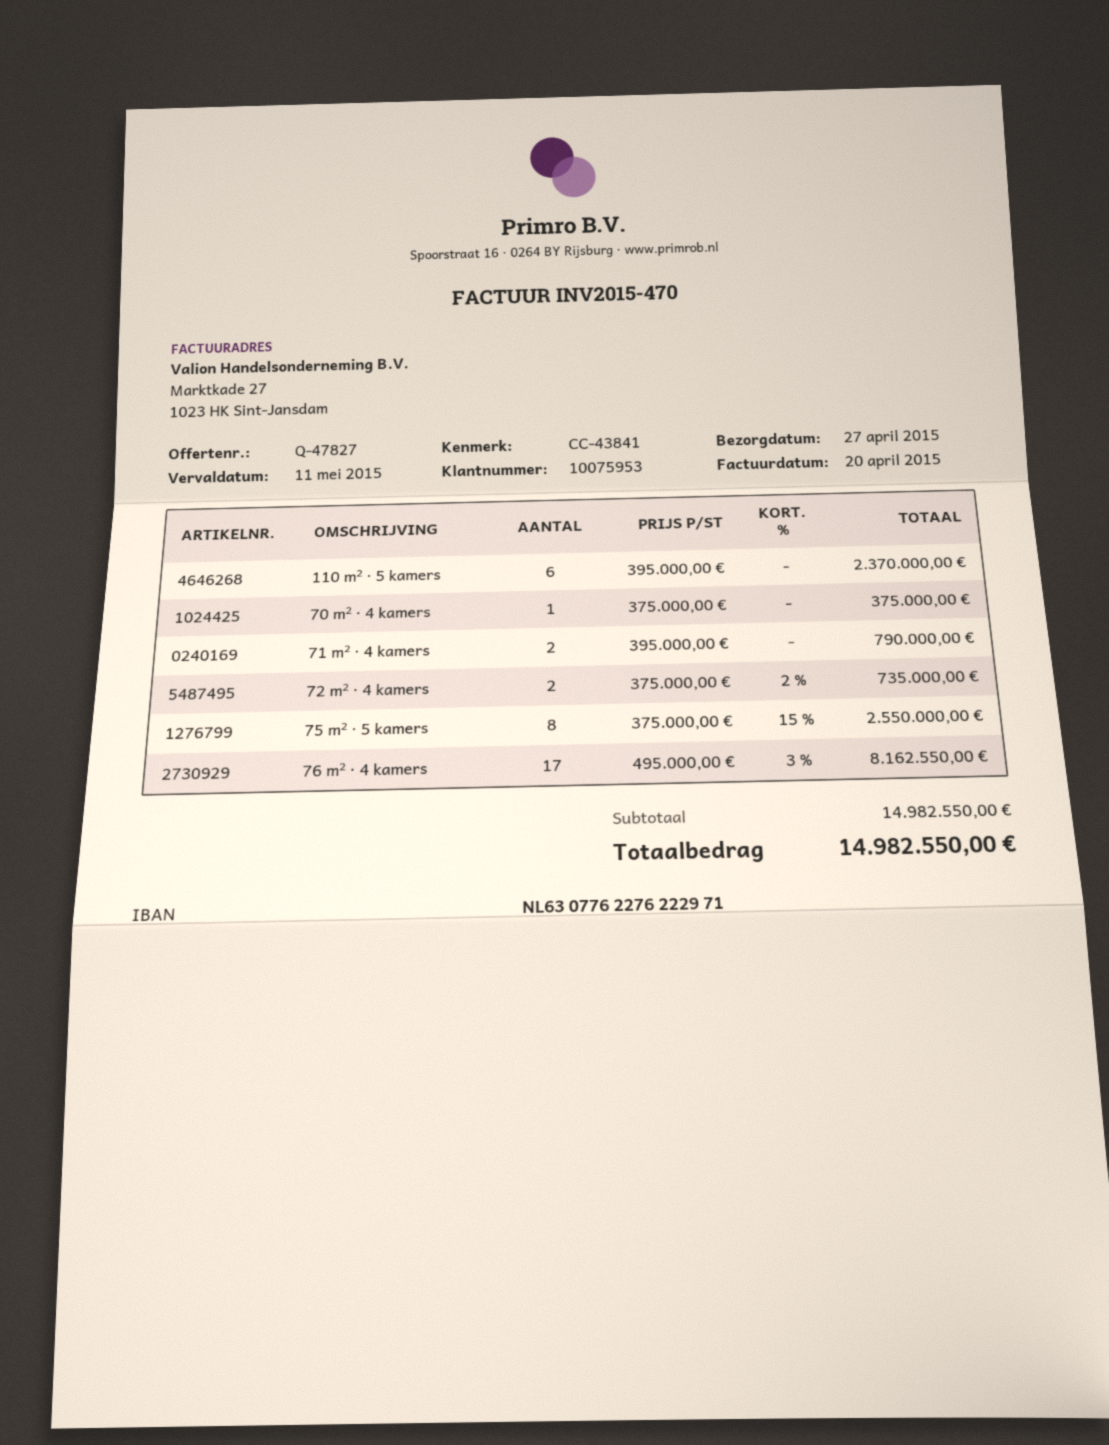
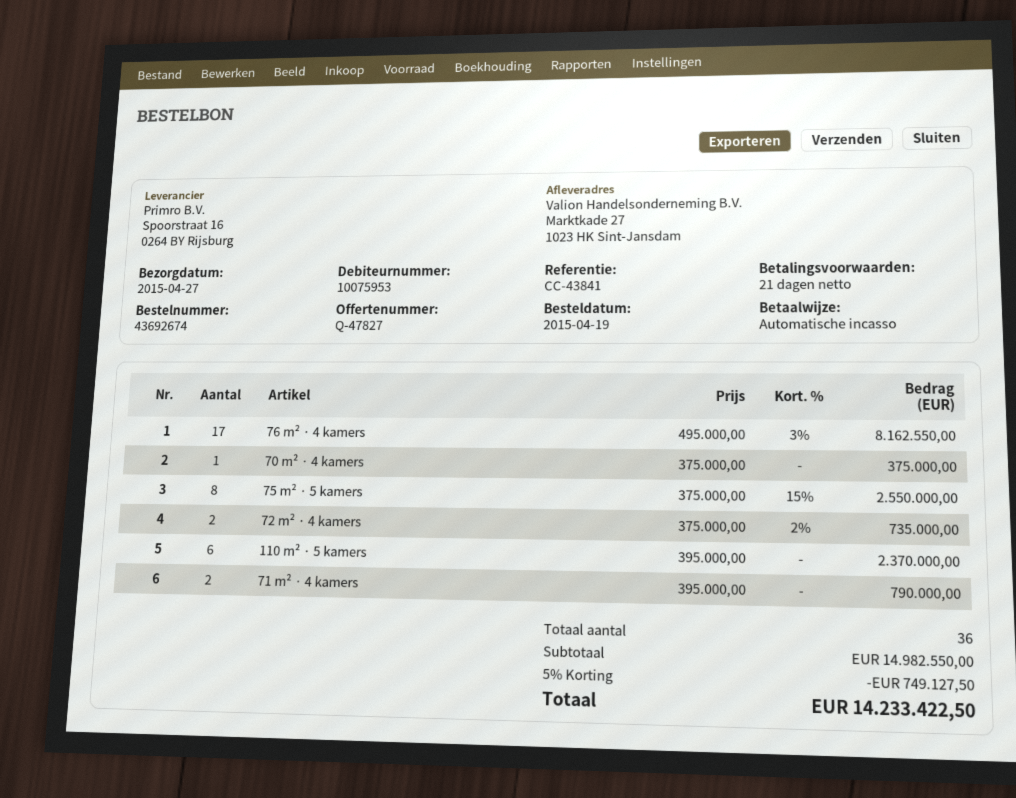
discount: none -> 5% = 749127.50
total: 14982550.00 -> 14233422.50

